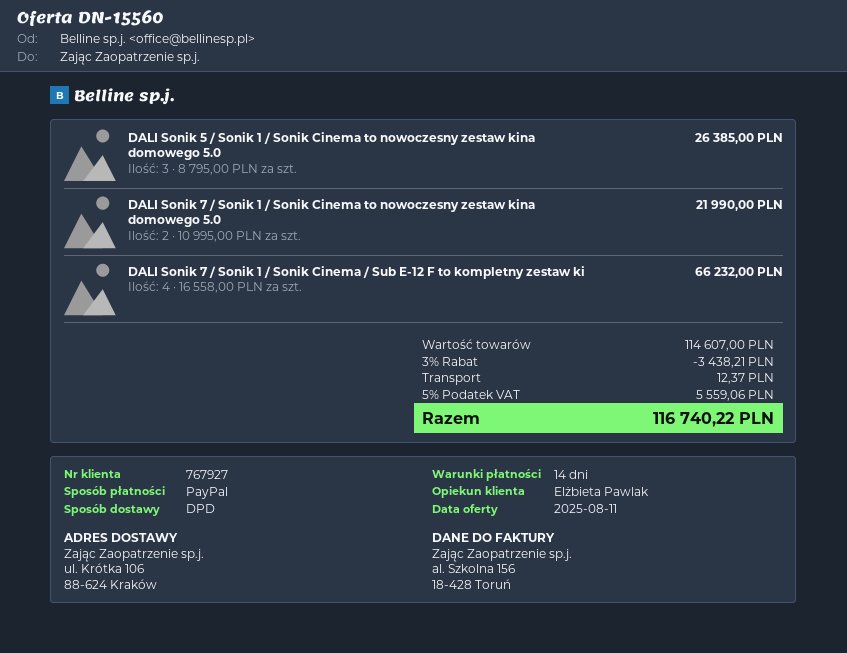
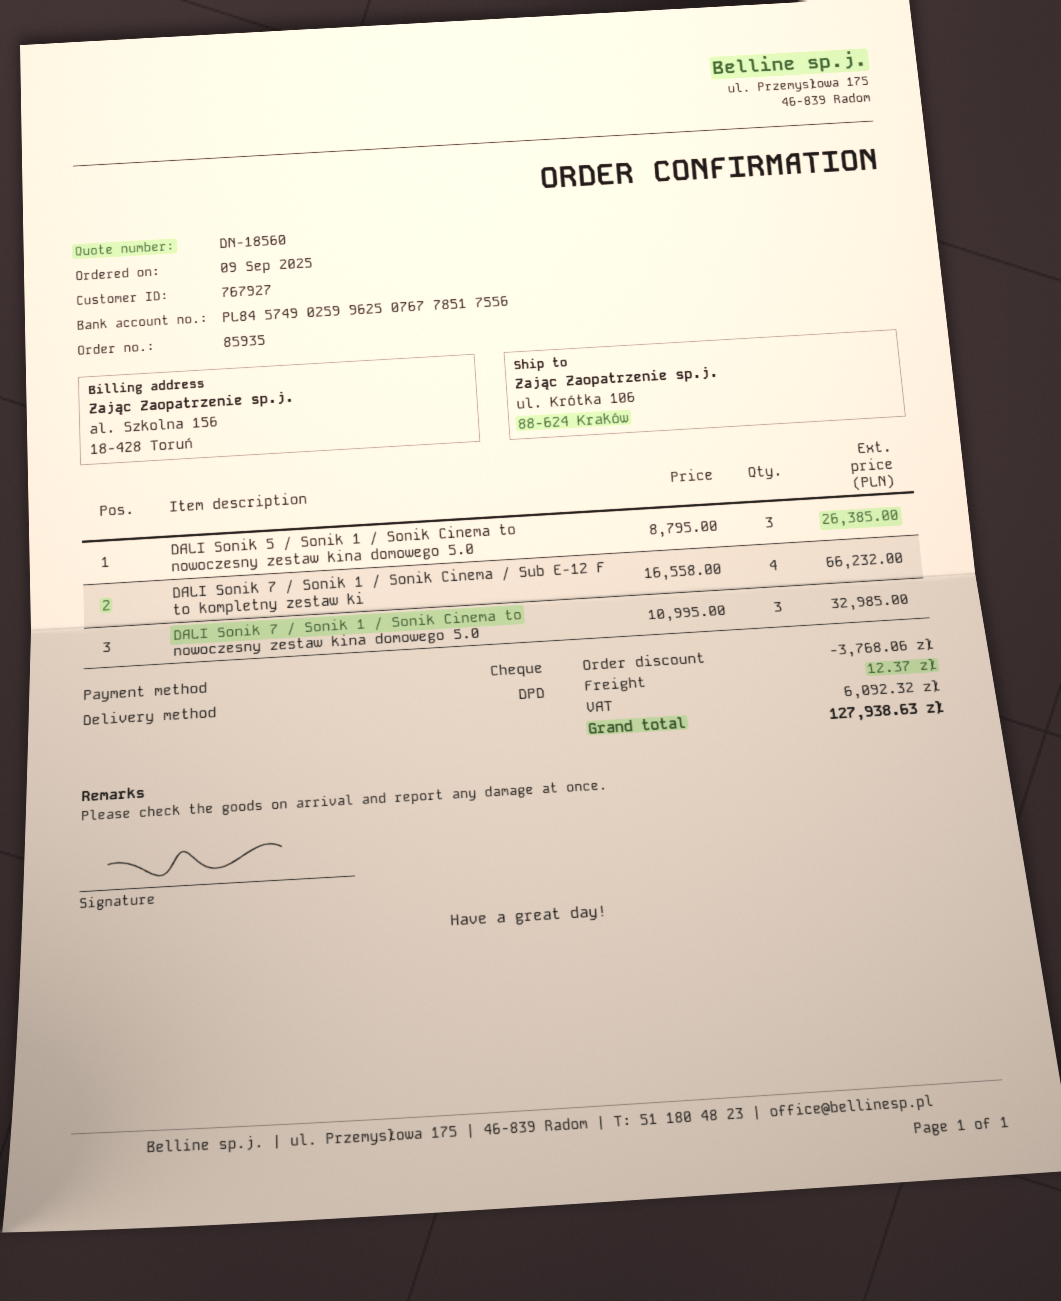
quote number: DN-15560 -> DN-18560
payment method: PayPal -> cheque
DALI Sonik 7 / Sonik 1 / Sonik Cinema to nowoczesny zestaw kina domowego 5.0: 2 x 10995.00 = 21990.00 -> 3 x 10995.00 = 32985.00
discount: 3438.21 -> 3768.06
tax: 5559.06 -> 6092.32
total: 116740.22 -> 127938.63

